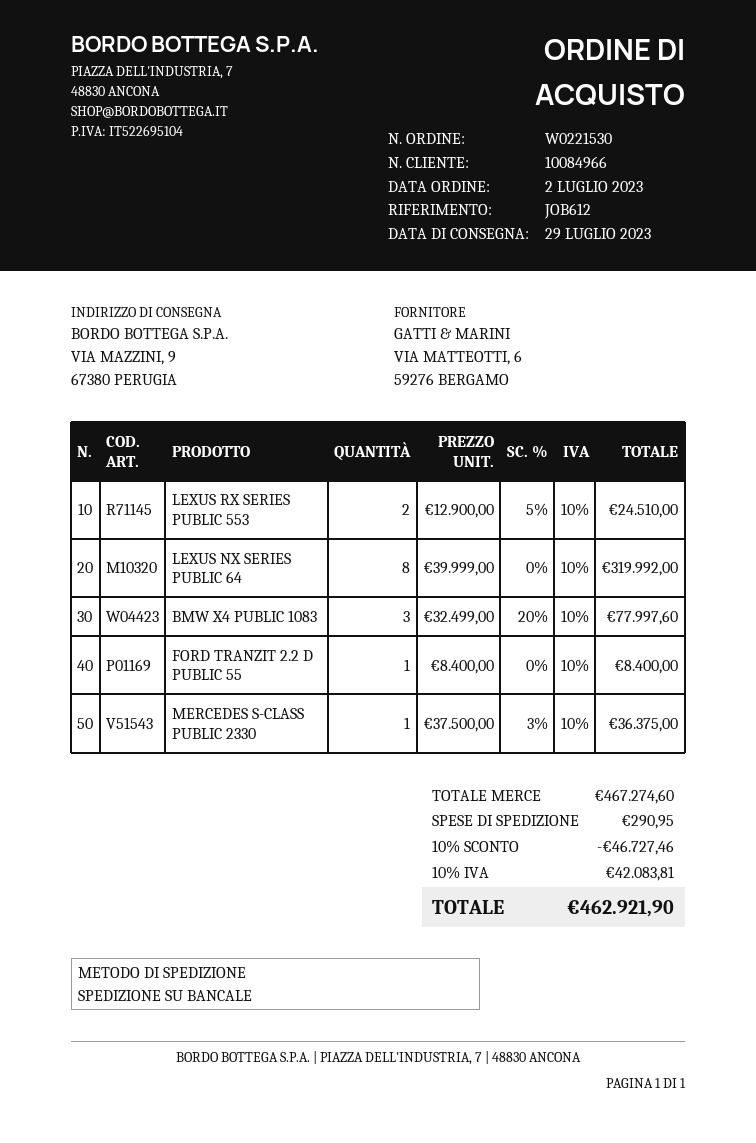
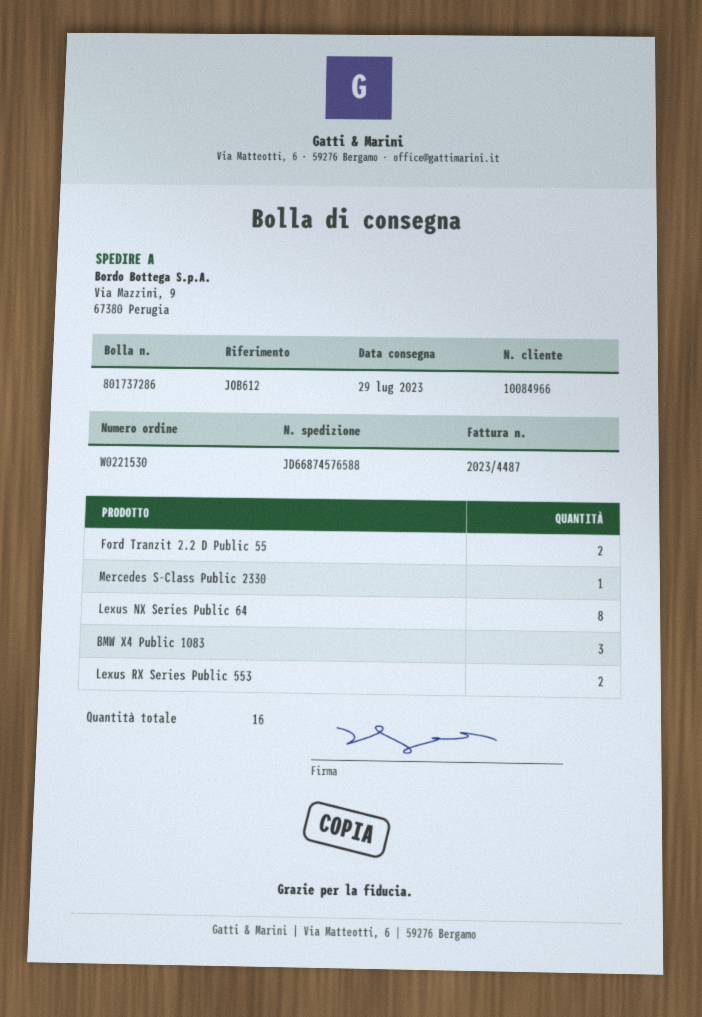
FORD TRANZIT 2.2 D PUBLIC 55: 1 -> 2

